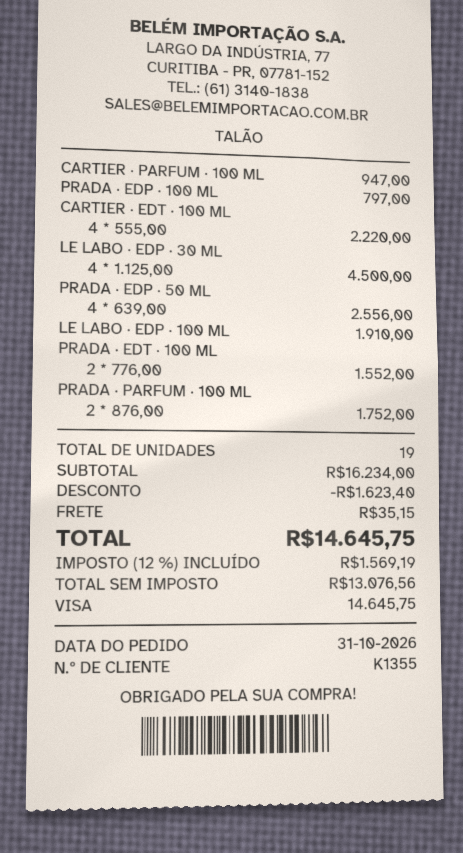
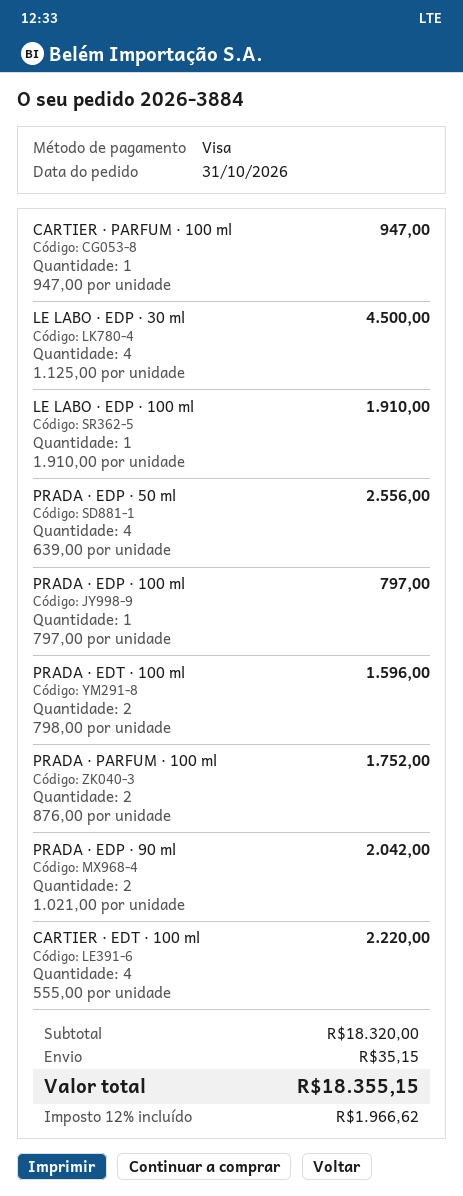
PRADA · EDT · 100 ML: 2 x 776.00 = 1552.00 -> 2 x 798.00 = 1596.00
PRADA · EDP · 90 ml: none -> 2 x 1021.00 = 2042.00
subtotal: 16234.00 -> 18320.00
discount: 1623.40 -> none
tax: 12% = 1569.19 -> 12% = 1966.62
total: 14645.75 -> 18355.15

